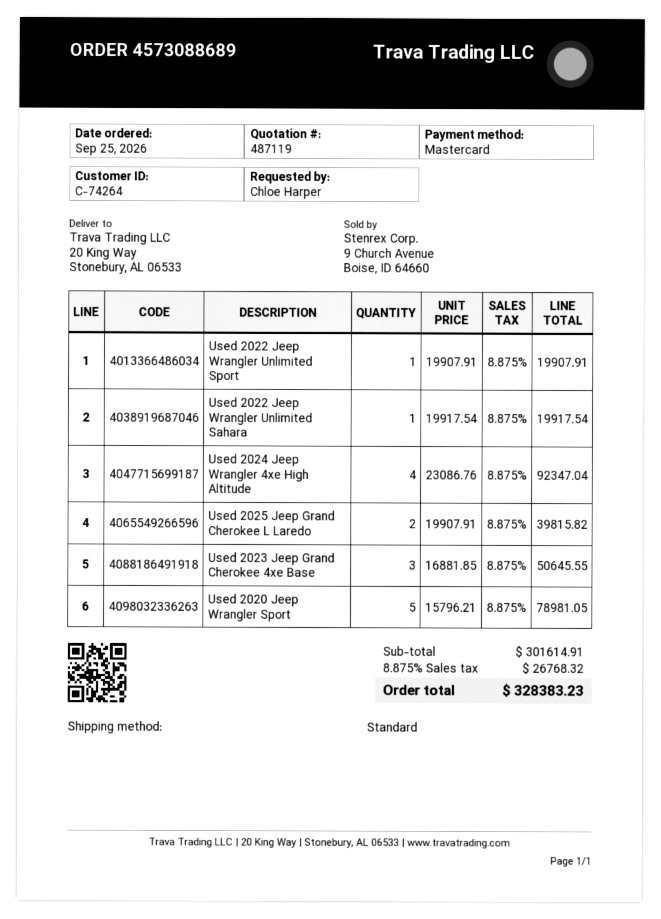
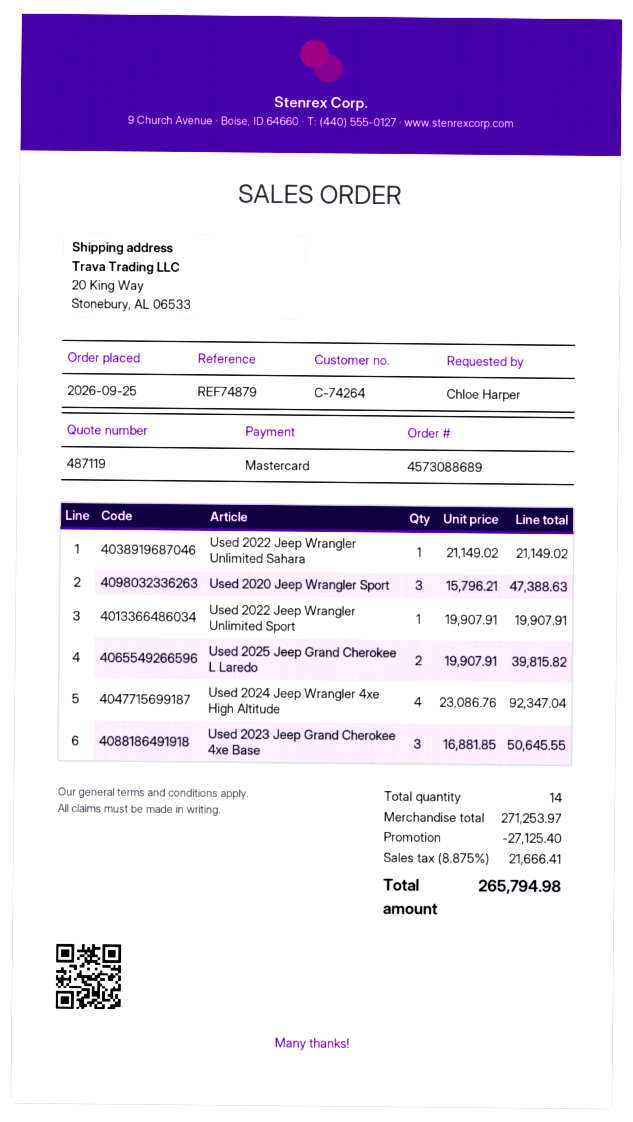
Used 2022 Jeep Wrangler Unlimited Sahara: 1 x 19917.54 = 19917.54 -> 1 x 21149.02 = 21149.02
Used 2020 Jeep Wrangler Sport: 5 x 15796.21 = 78981.05 -> 3 x 15796.21 = 47388.63
subtotal: 301614.91 -> 271253.97
discount: none -> 27125.40
tax: 8.875% = 26768.32 -> 8.875% = 21666.41
total: 328383.23 -> 265794.98

